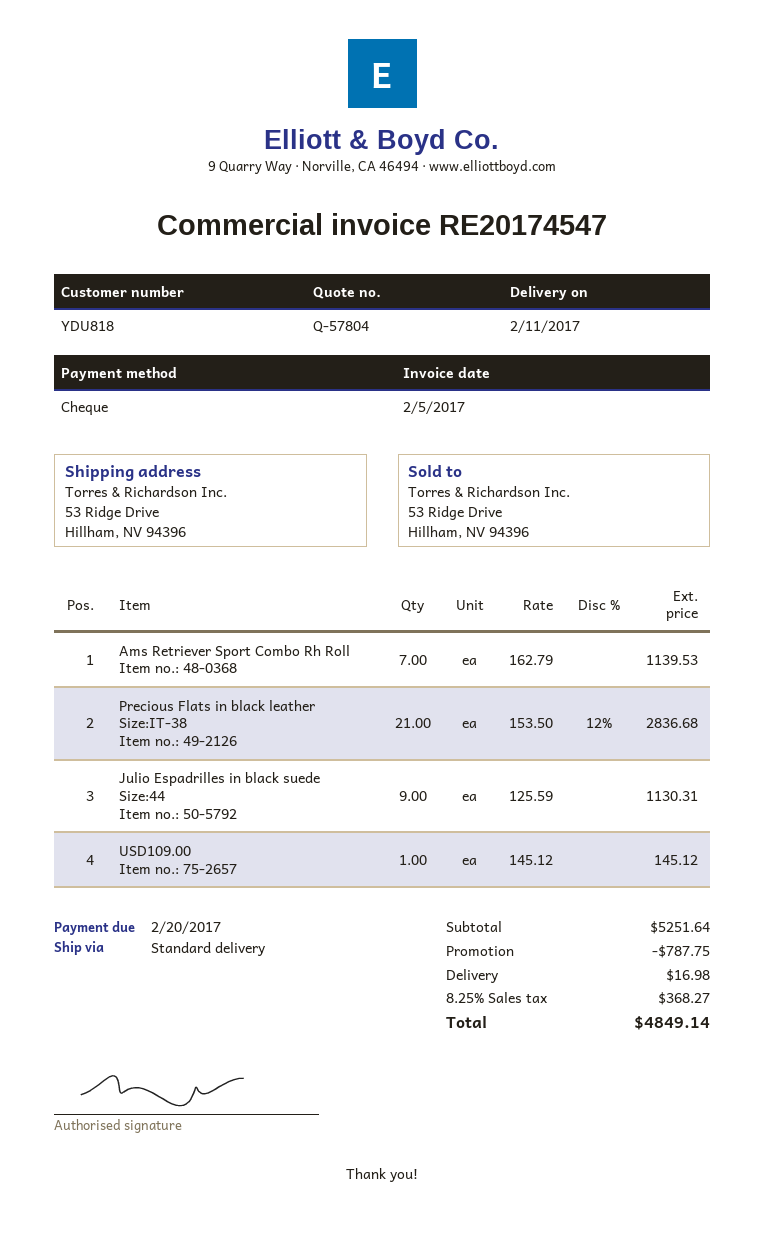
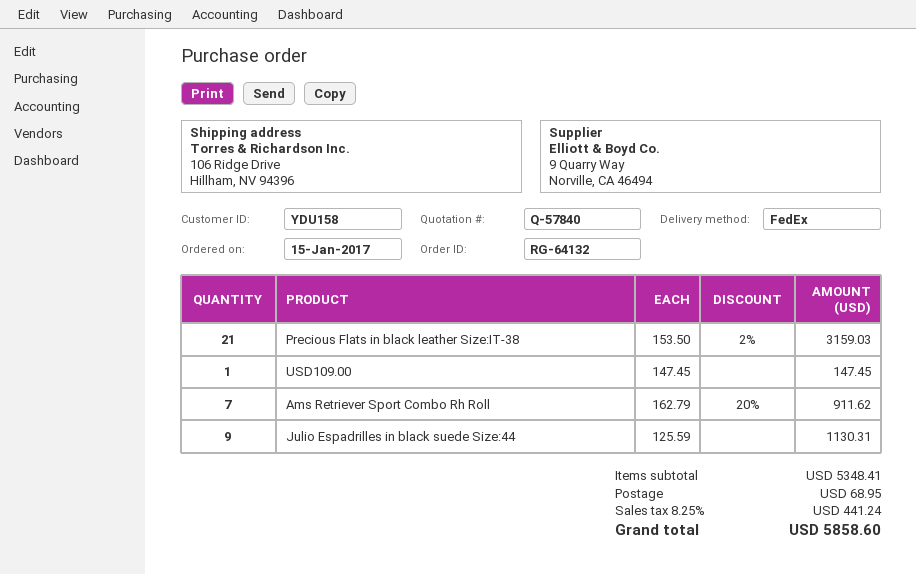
quote number: Q-57804 -> Q-57840
customer number: YDU818 -> YDU158
shipping method: standard -> FedEx
ship to: 53 Ridge Drive, Hillham, NV 94396 -> 106 Ridge Drive, Hillham, NV 94396
Ams Retriever Sport Combo Rh Roll: 7 x 162.79 = 1139.53 -> 7 x 162.79 - 20% = 911.62
Precious Flats in black leather Size:IT-38: 21 x 153.50 - 12% = 2836.68 -> 21 x 153.50 - 2% = 3159.03
USD109.00: 1 x 145.12 = 145.12 -> 1 x 147.45 = 147.45
subtotal: 5251.64 -> 5348.41
discount: 787.75 -> none
shipping: 16.98 -> 68.95
tax: 8.25% = 368.27 -> 8.25% = 441.24
total: 4849.14 -> 5858.60

